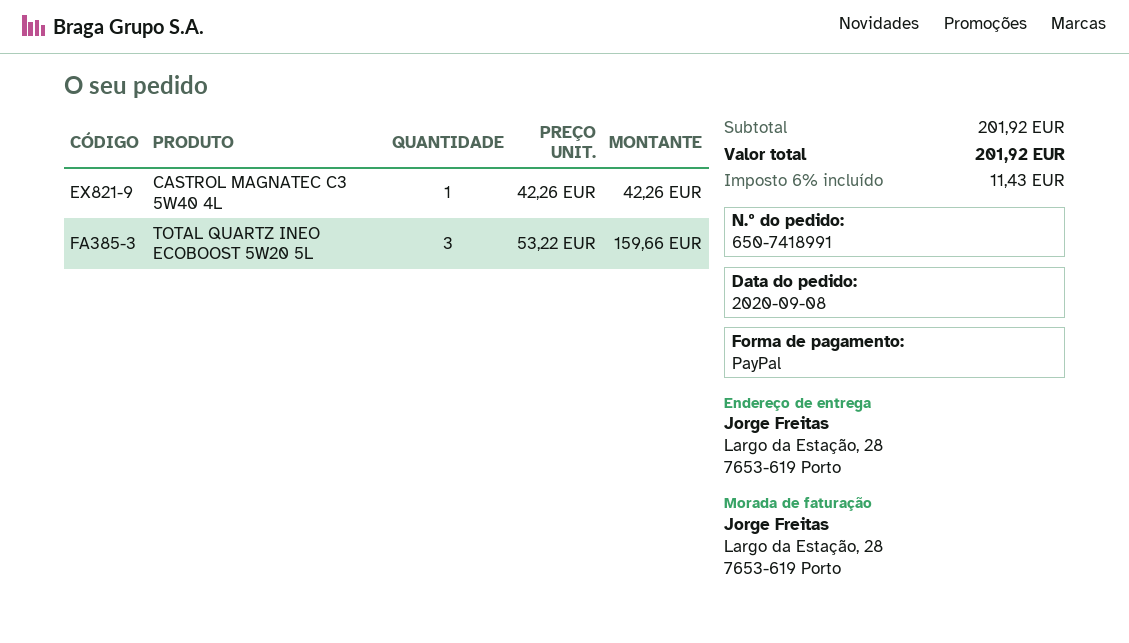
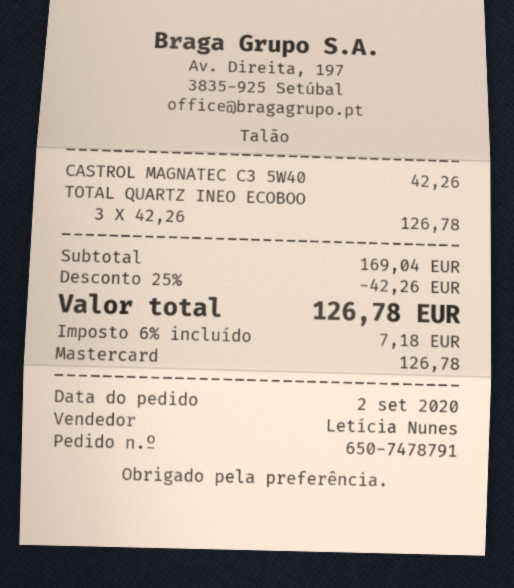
order number: 650-7418991 -> 650-7478791
order date: 2020-09-08 -> 2020-09-02
payment method: PayPal -> Mastercard
TOTAL QUARTZ INEO ECOBOOST 5W20 5L: 3 x 53.22 = 159.66 -> 3 x 42.26 = 126.78
subtotal: 201.92 -> 169.04
discount: none -> 25% = 42.26
tax: 6% = 11.43 -> 6% = 7.18
total: 201.92 -> 126.78

